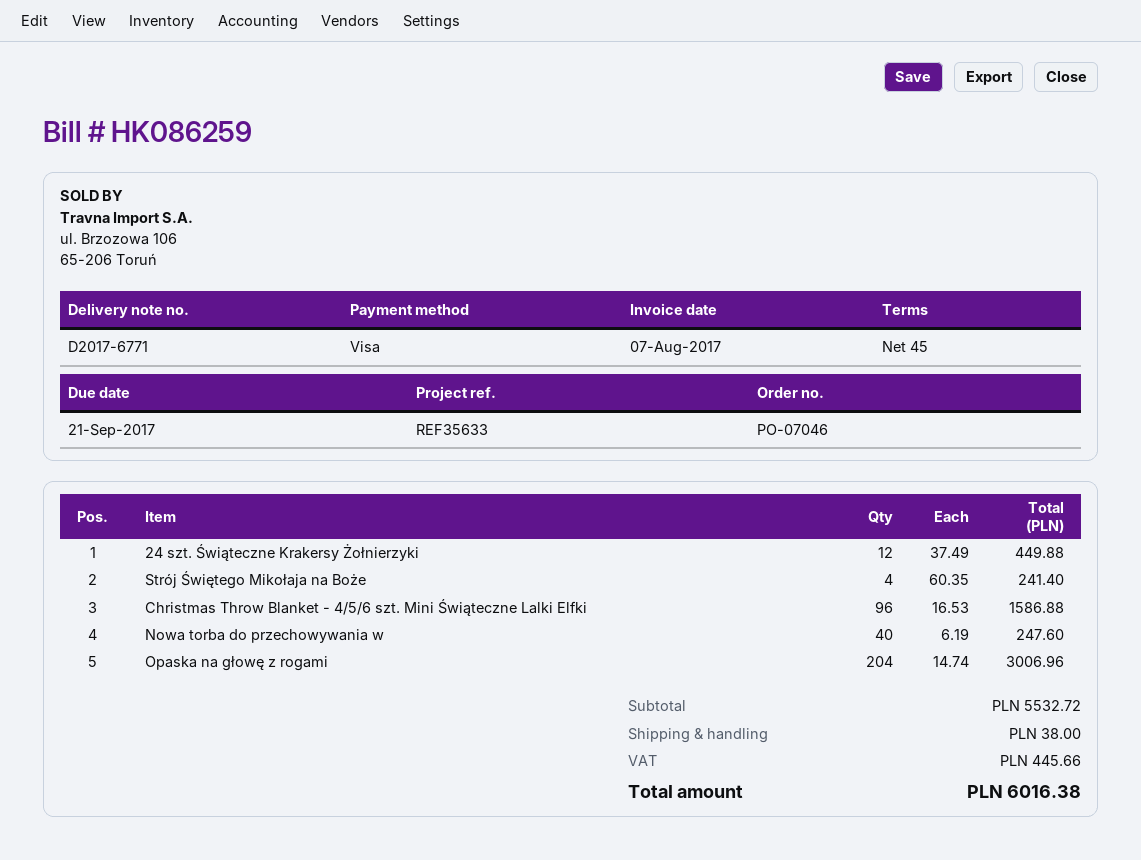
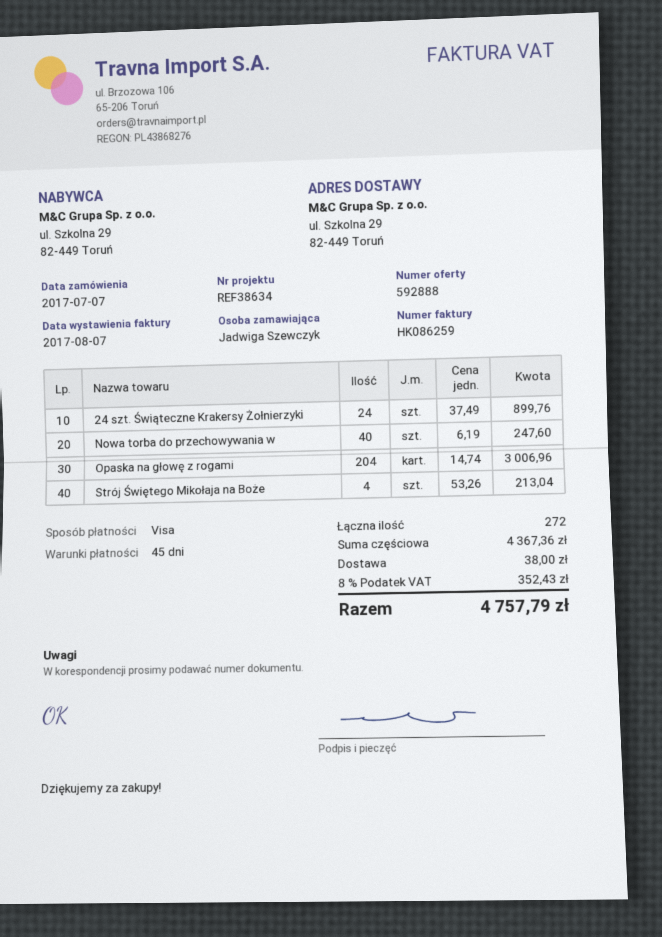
reference: REF35633 -> REF38634
24 szt. Świąteczne Krakersy Żołnierzyki: 12 x 37.49 = 449.88 -> 24 x 37.49 = 899.76
Strój Świętego Mikołaja na Boże: 4 x 60.35 = 241.40 -> 4 x 53.26 = 213.04
Christmas Throw Blanket - 4/5/6 szt. Mini Świąteczne Lalki Elfki: 96 x 16.53 = 1586.88 -> none
subtotal: 5532.72 -> 4367.36
tax: 445.66 -> 352.43
total: 6016.38 -> 4757.79

